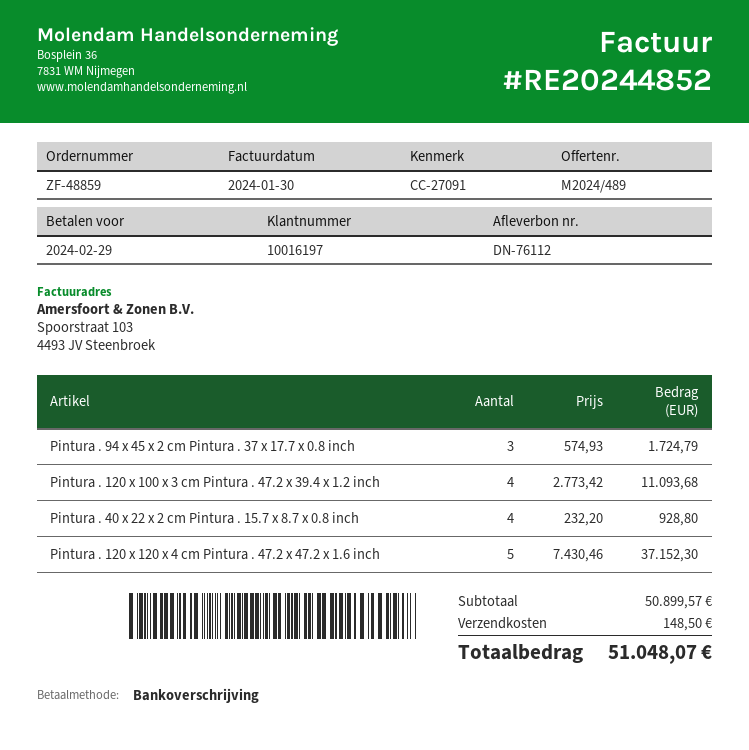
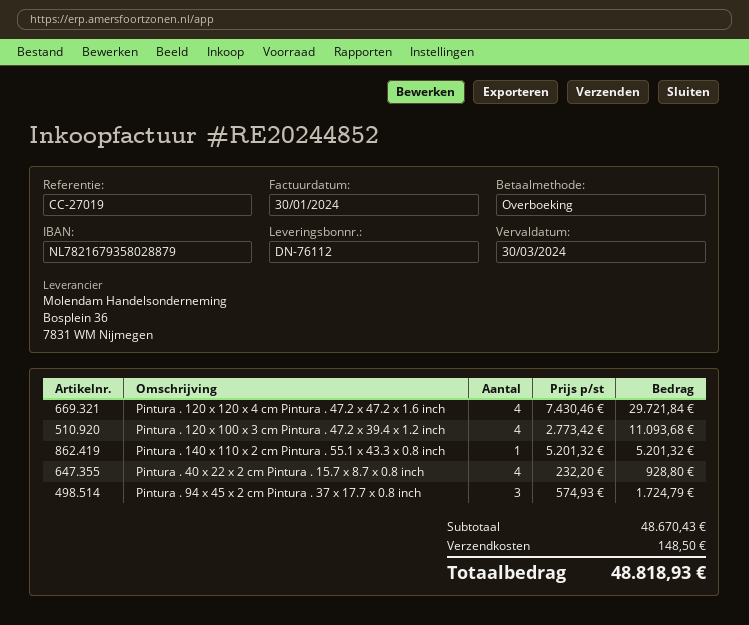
due date: 2024-02-29 -> 2024-03-30
reference: CC-27091 -> CC-27019
Pintura . 120 x 120 x 4 cm Pintura . 47.2 x 47.2 x 1.6 inch: 5 x 7430.46 = 37152.30 -> 4 x 7430.46 = 29721.84
Pintura . 140 x 110 x 2 cm Pintura . 55.1 x 43.3 x 0.8 inch: none -> 1 x 5201.32 = 5201.32
subtotal: 50899.57 -> 48670.43
total: 51048.07 -> 48818.93

